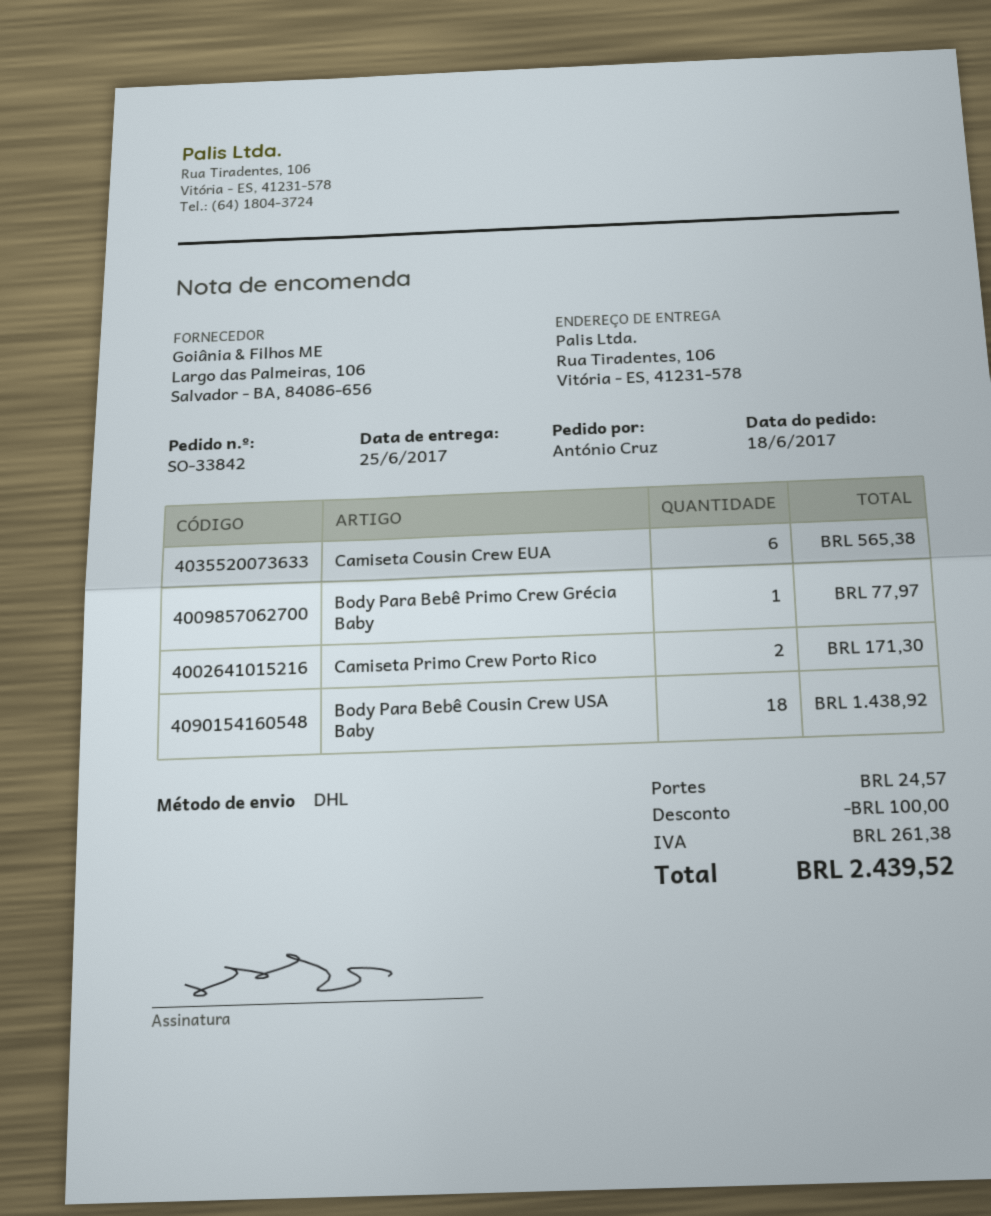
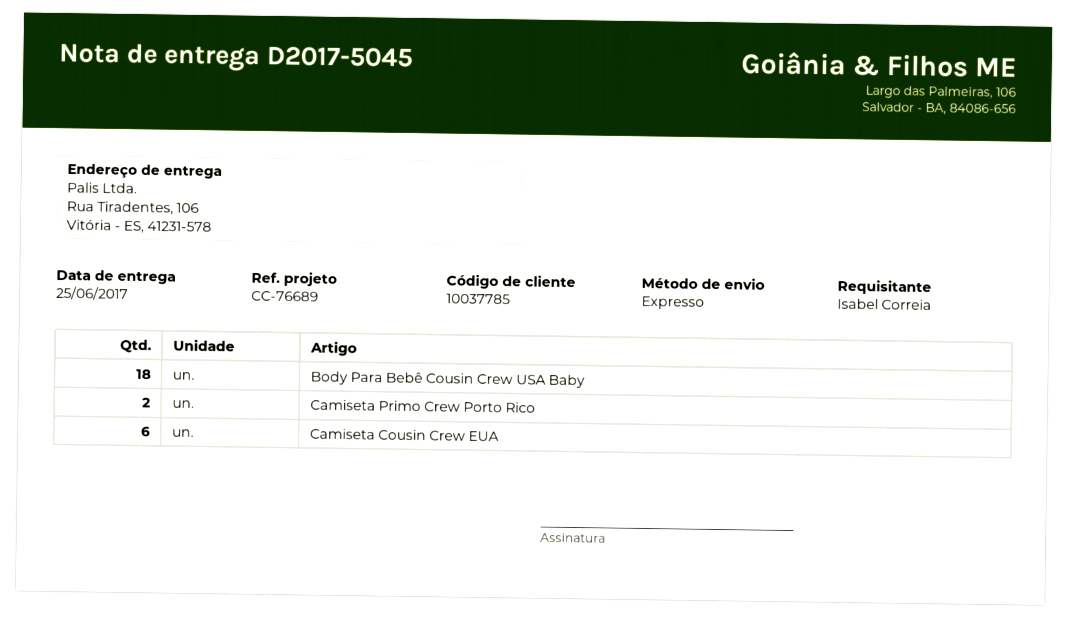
ordered by: António Cruz -> Isabel Correia
shipping method: DHL -> express
Body Para Bebê Primo Crew Grécia Baby: 1 -> none

